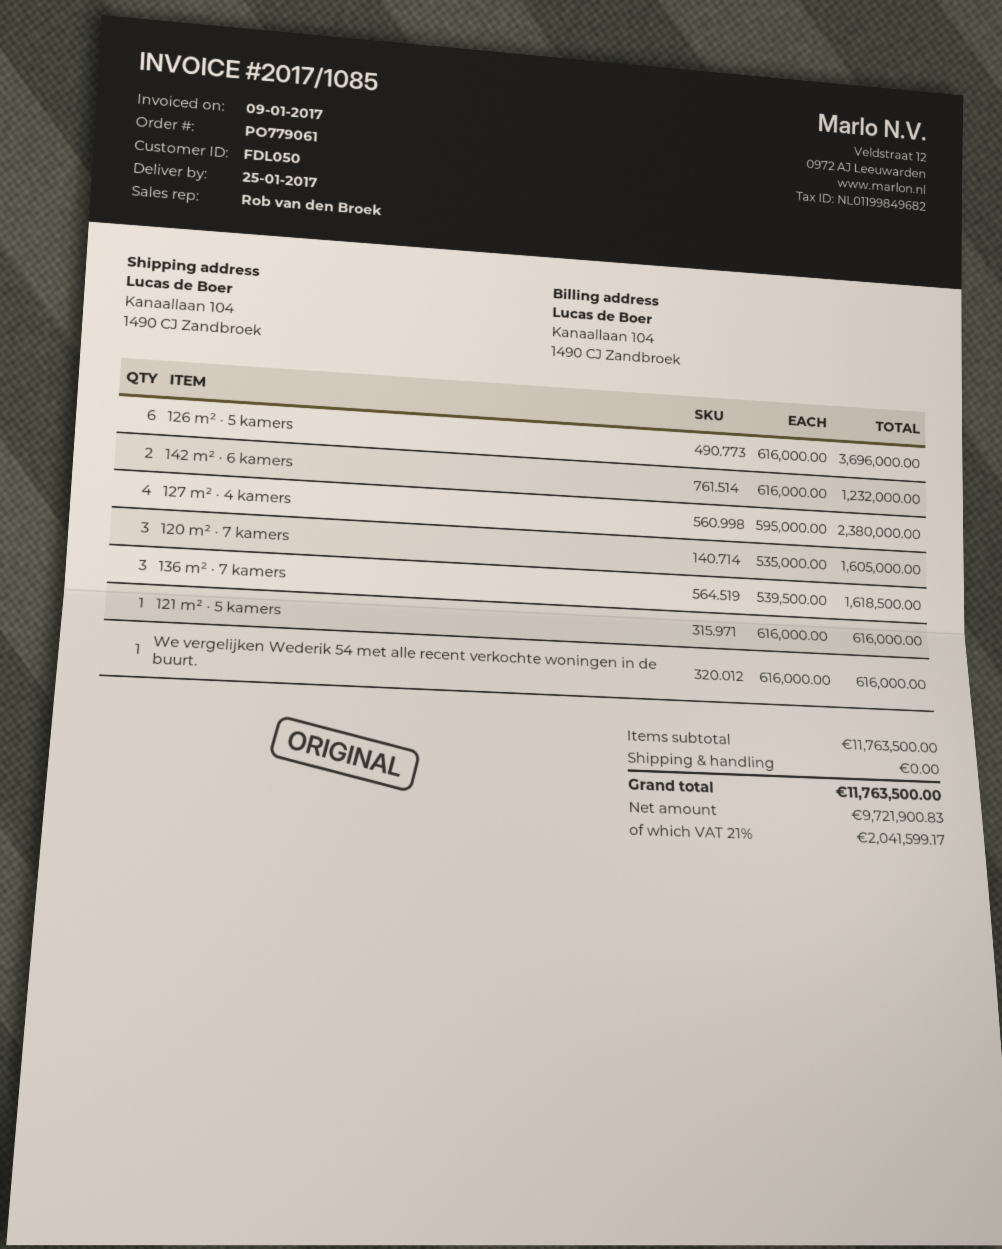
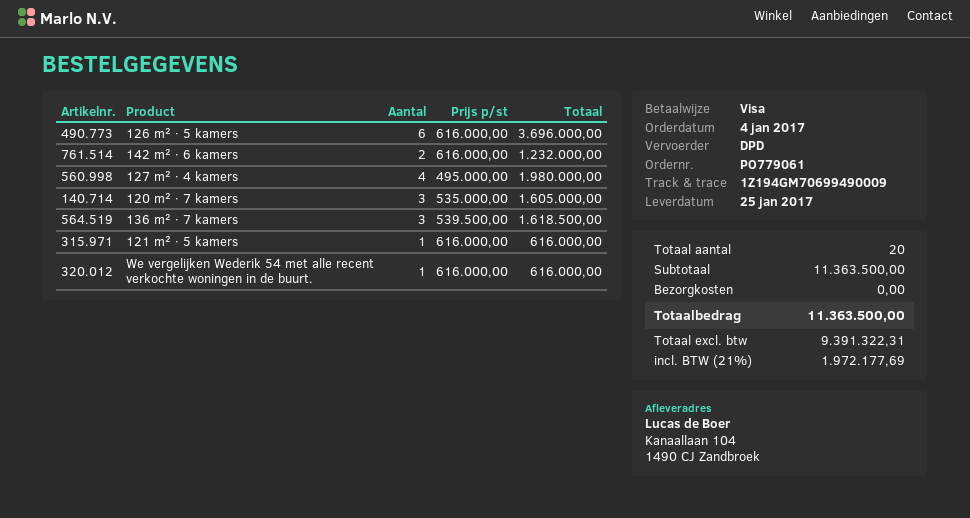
127 m² · 4 kamers: 4 x 595000.00 = 2380000.00 -> 4 x 495000.00 = 1980000.00
subtotal: 11763500.00 -> 11363500.00
net: 9721900.83 -> 9391322.31
tax: 21% = 2041599.17 -> 21% = 1972177.69
total: 11763500.00 -> 11363500.00

